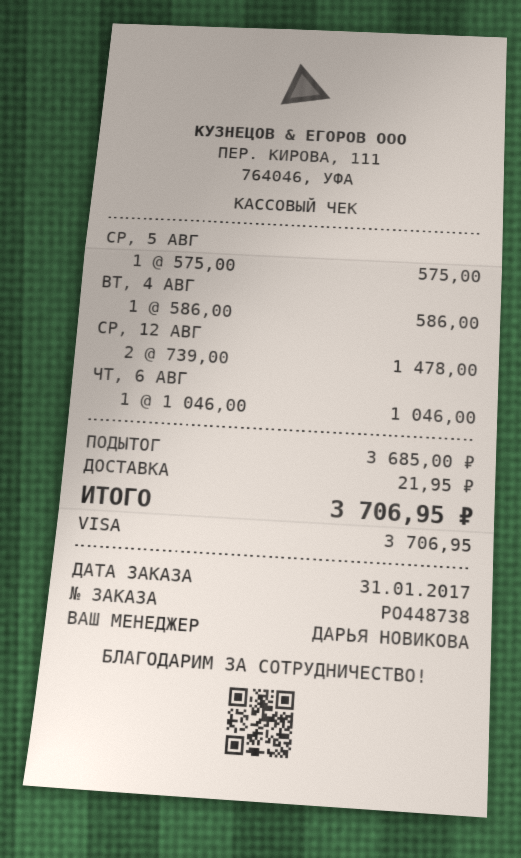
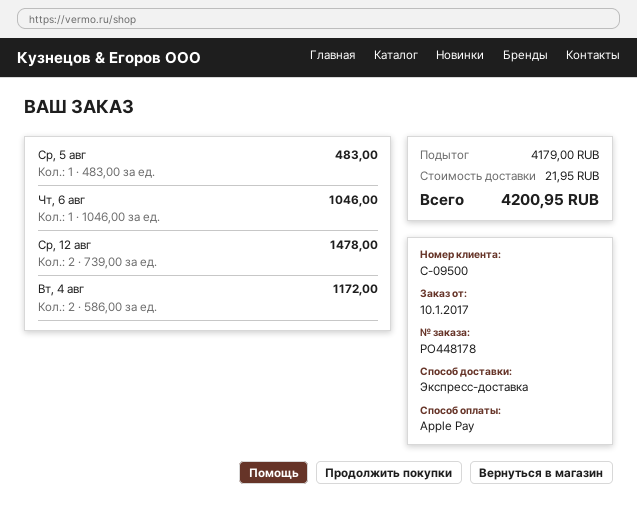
order number: PO448738 -> PO448178
order date: 2017-01-31 -> 2017-01-10
payment method: Visa -> Apple Pay
СР, 5 АВГ: 1 x 575.00 = 575.00 -> 1 x 483.00 = 483.00
ВТ, 4 АВГ: 1 x 586.00 = 586.00 -> 2 x 586.00 = 1172.00
subtotal: 3685.00 -> 4179.00
total: 3706.95 -> 4200.95

